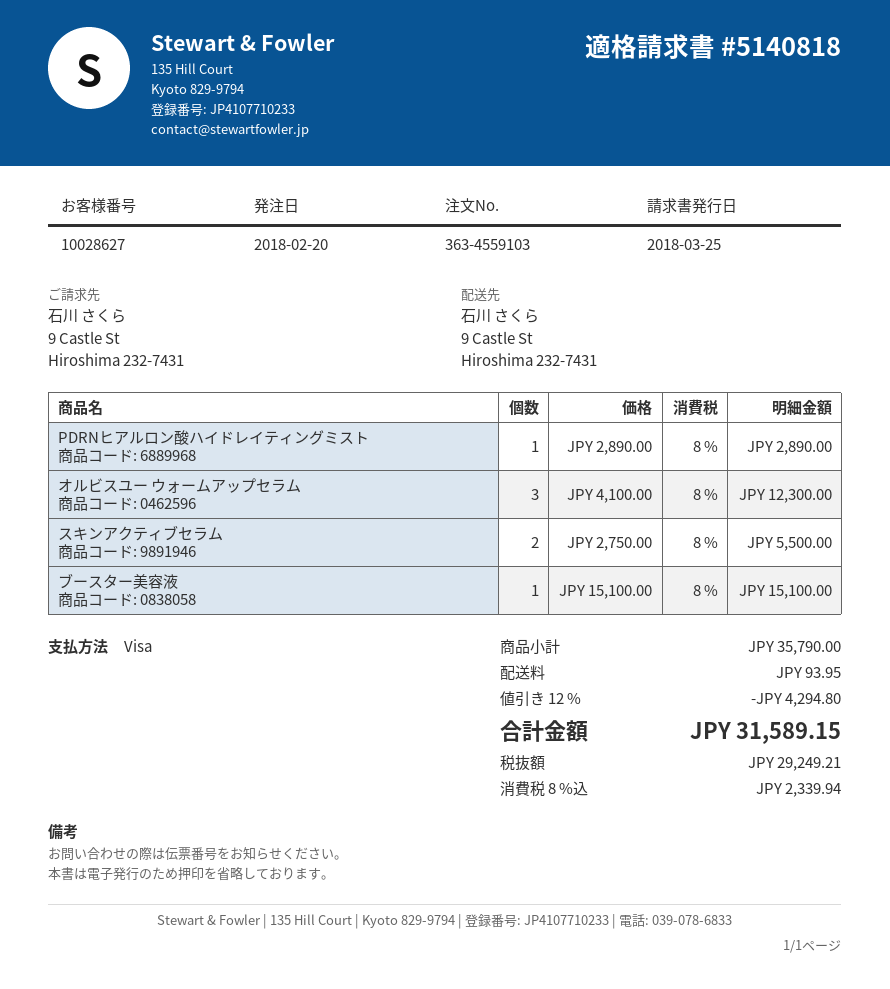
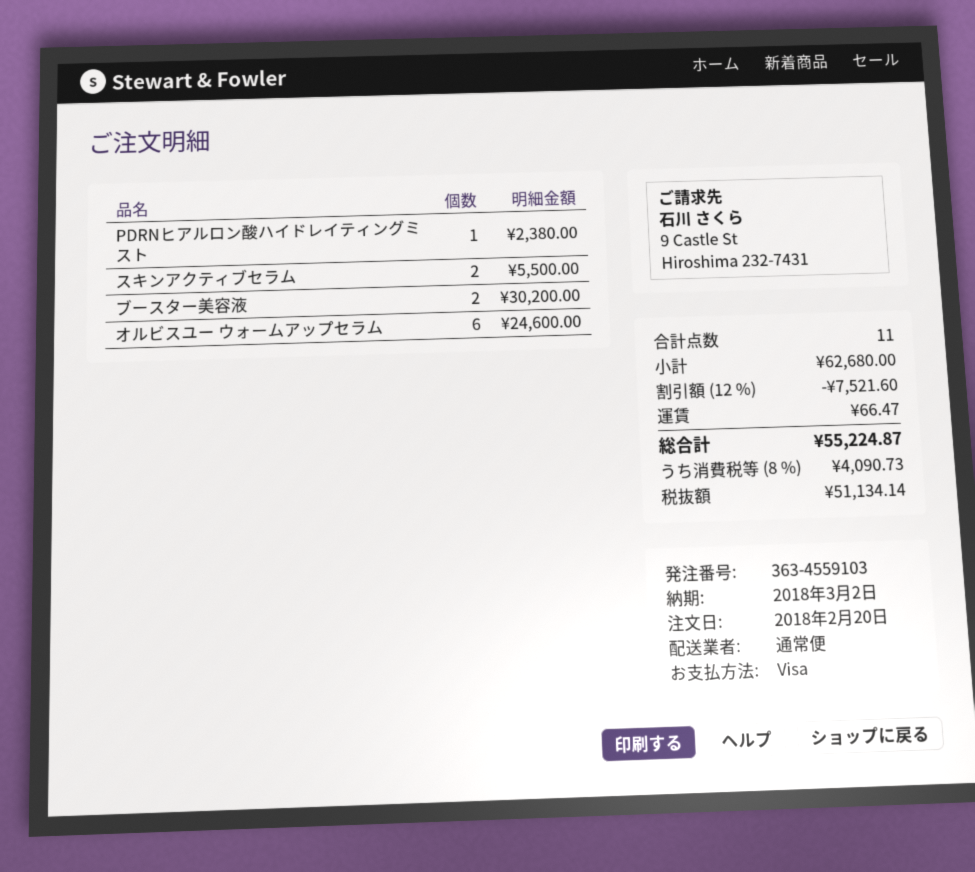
PDRNヒアルロン酸ハイドレイティングミスト: 1 for 2890.00 -> 1 for 2380.00
オルビスユー ウォームアップセラム: 3 for 12300.00 -> 6 for 24600.00
ブースター美容液: 1 for 15100.00 -> 2 for 30200.00
subtotal: 35790.00 -> 62680.00
discount: 12% = 4294.80 -> 12% = 7521.60
shipping: 93.95 -> 66.47
net: 29249.21 -> 51134.14
tax: 8% = 2339.94 -> 8% = 4090.73
total: 31589.15 -> 55224.87

